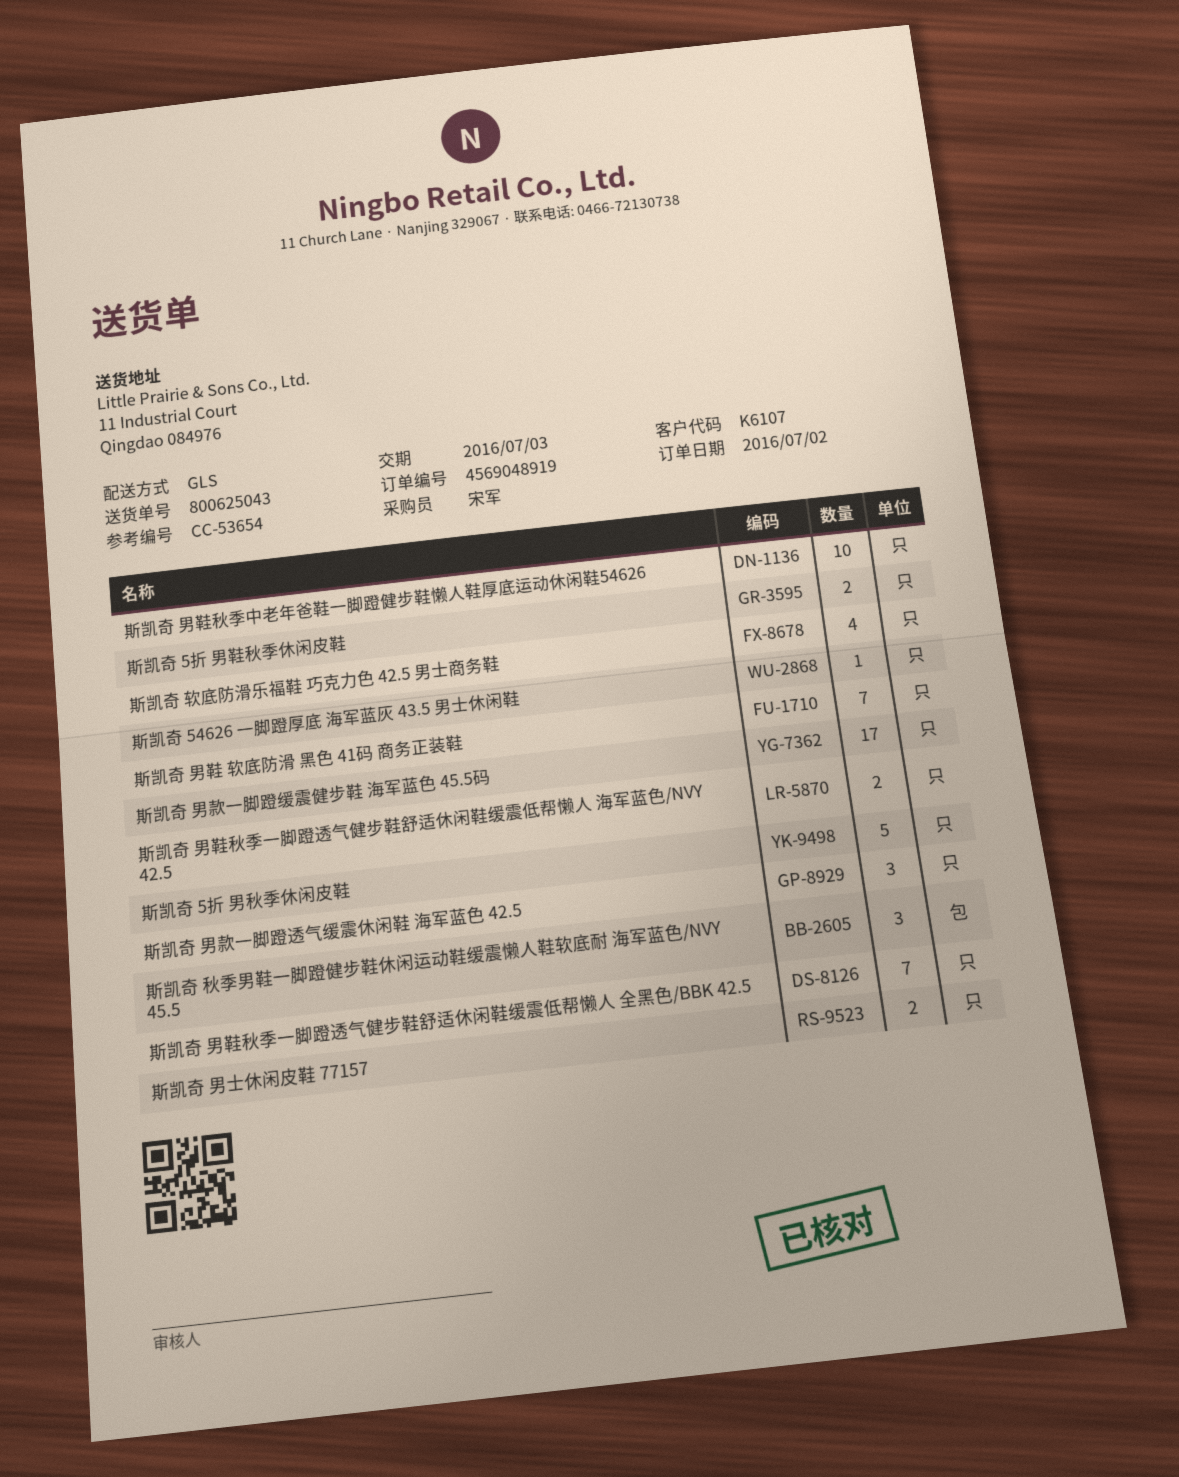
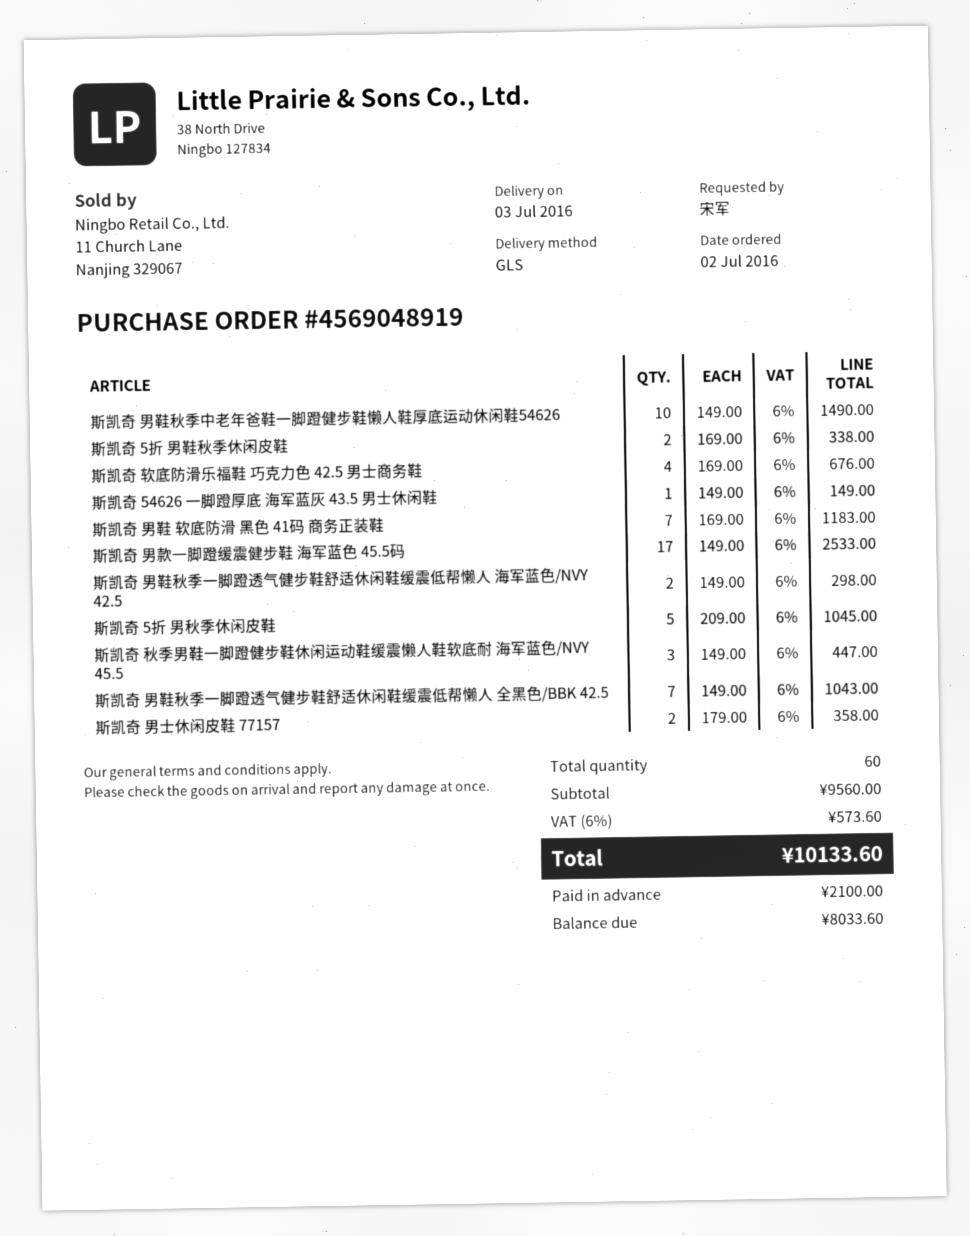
斯凯奇 男款一脚蹬透气缓震休闲鞋 海军蓝色 42.5: 3 -> none

